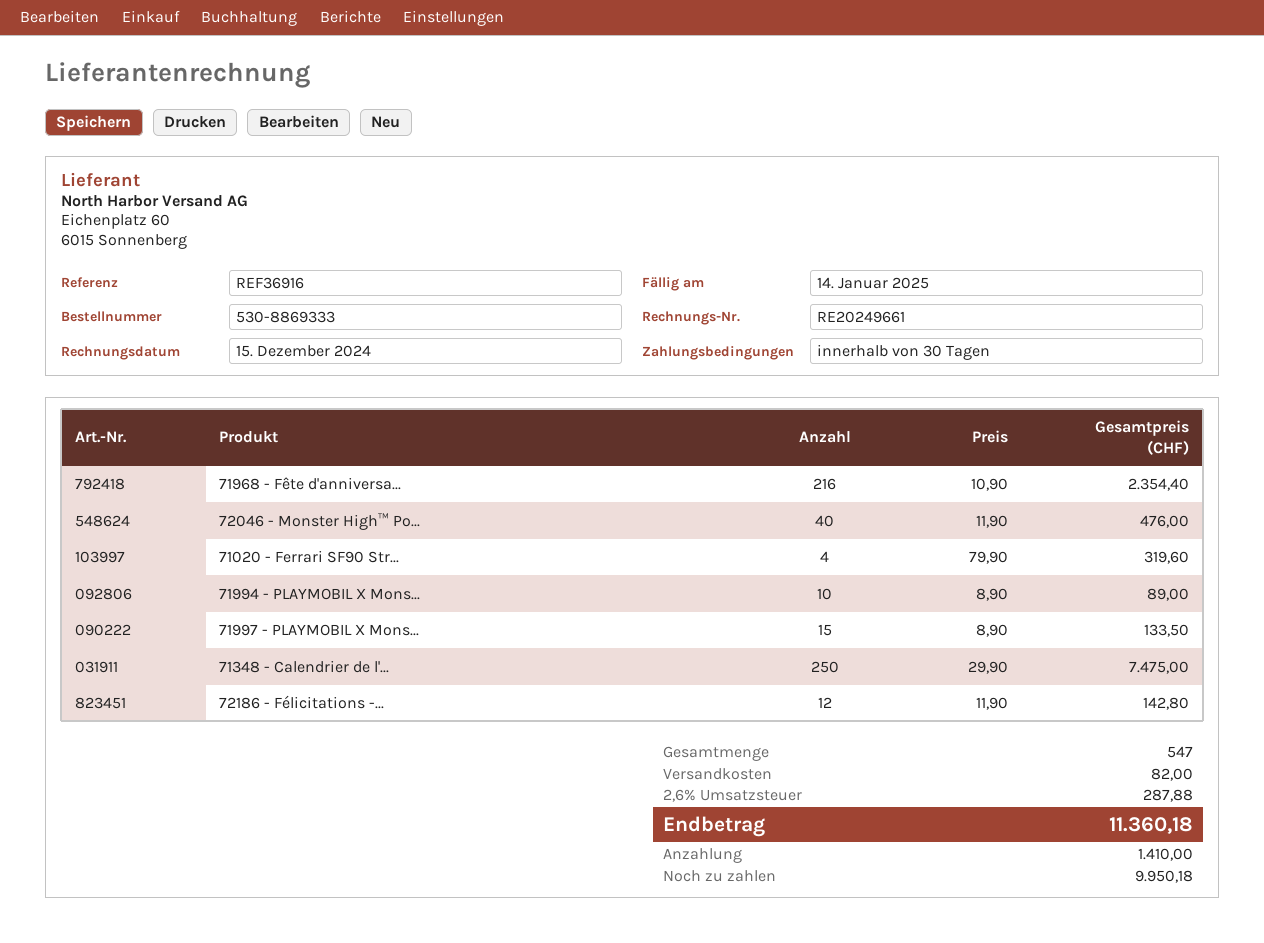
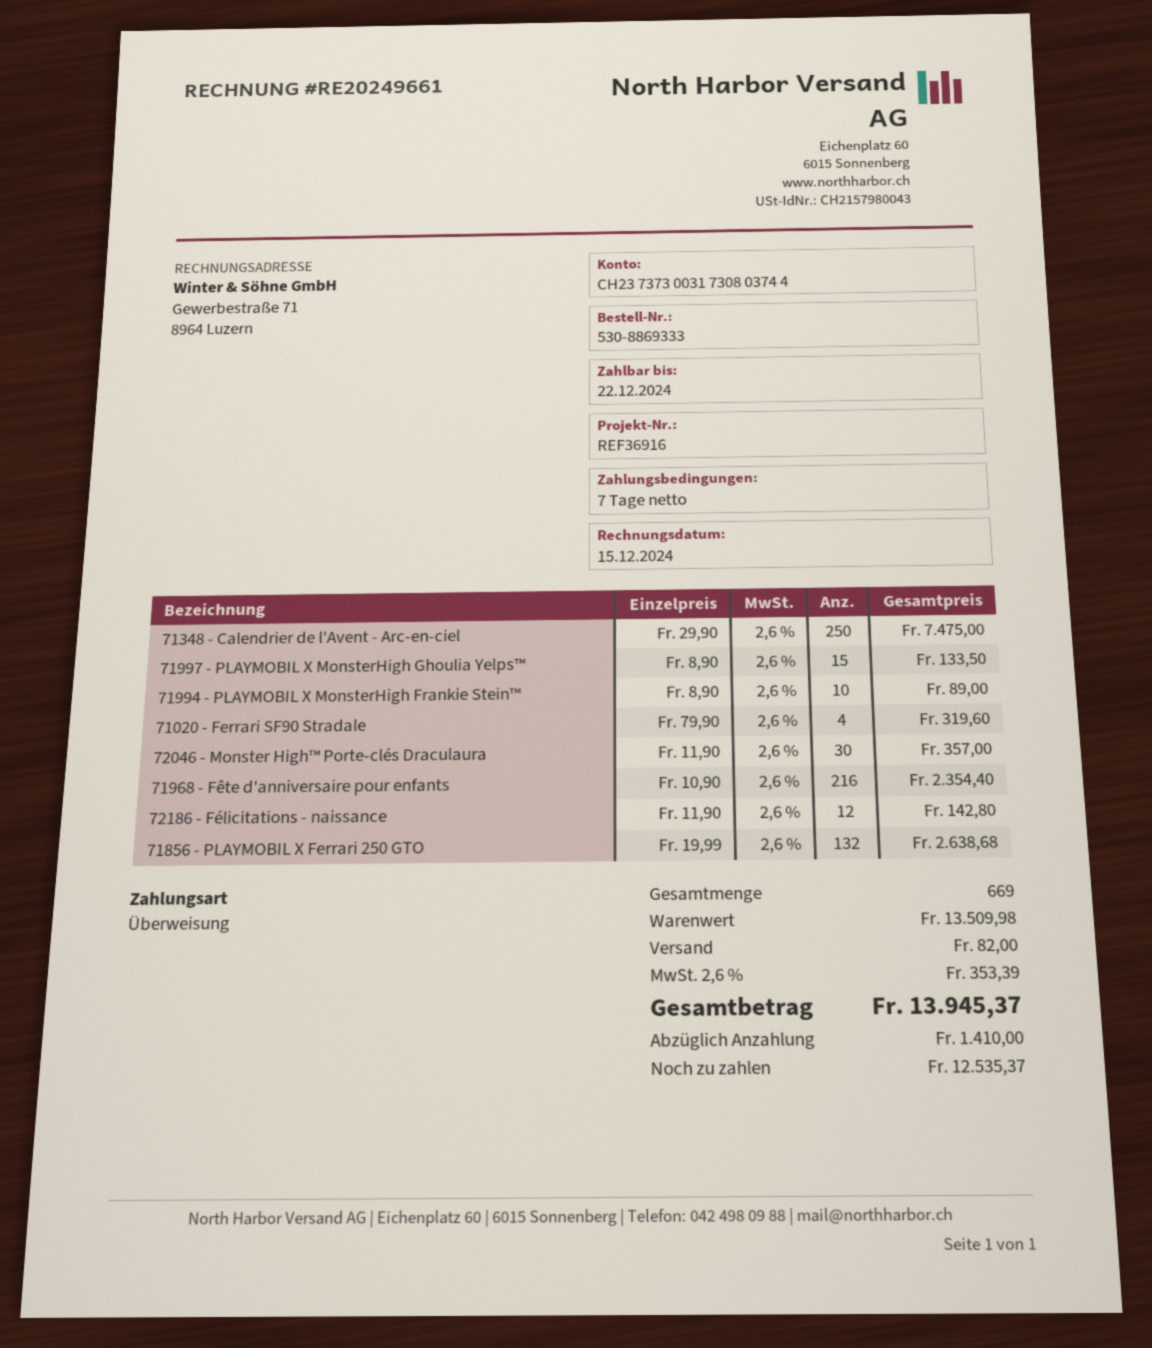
payment terms: 30 days -> 7 days
due date: 2025-01-14 -> 2024-12-22
72046 - Monster High™ Po...: 40 x 11.90 = 476.00 -> 30 x 11.90 = 357.00
71856 - PLAYMOBIL X Ferrari 250 GTO: none -> 132 x 19.99 = 2638.68
total quantity: 547 -> 669
tax: 2.6% = 287.88 -> 2.6% = 353.39
total: 11360.18 -> 13945.37
balance: 9950.18 -> 12535.37

